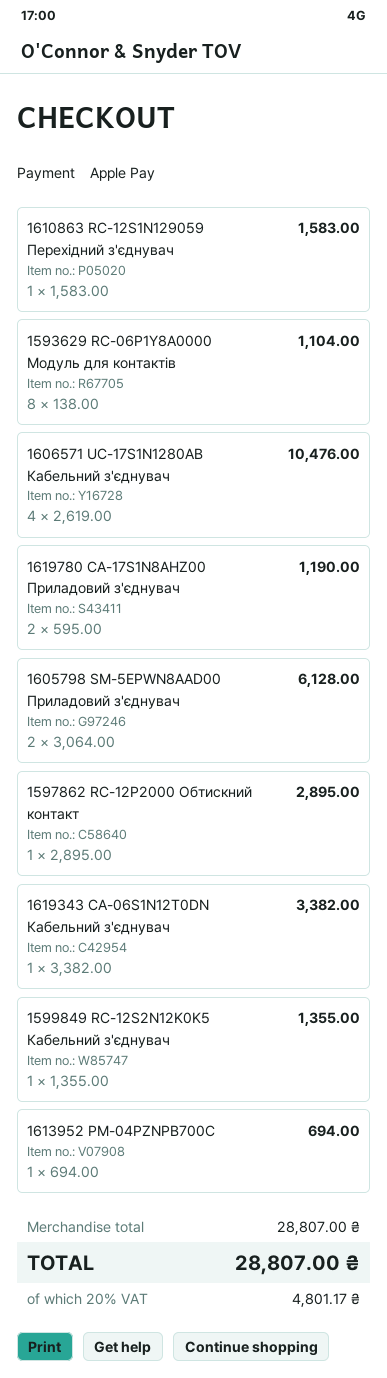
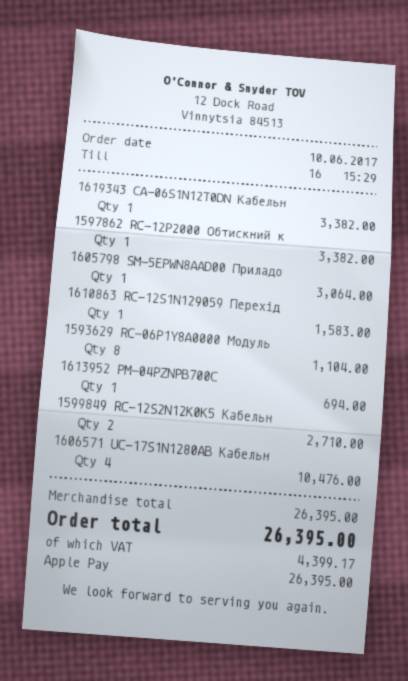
1619780 CA-17S1N8AHZ00 Приладовий з'єднувач: 2 for 1190.00 -> none
1605798 SM-5EPWN8AAD00 Приладовий з'єднувач: 2 for 6128.00 -> 1 for 3064.00
1597862 RC-12P2000 Обтискний контакт: 1 for 2895.00 -> 1 for 3382.00
1599849 RC-12S2N12K0K5 Кабельний з'єднувач: 1 for 1355.00 -> 2 for 2710.00
subtotal: 28807.00 -> 26395.00
tax: 4801.17 -> 4399.17
total: 28807.00 -> 26395.00

